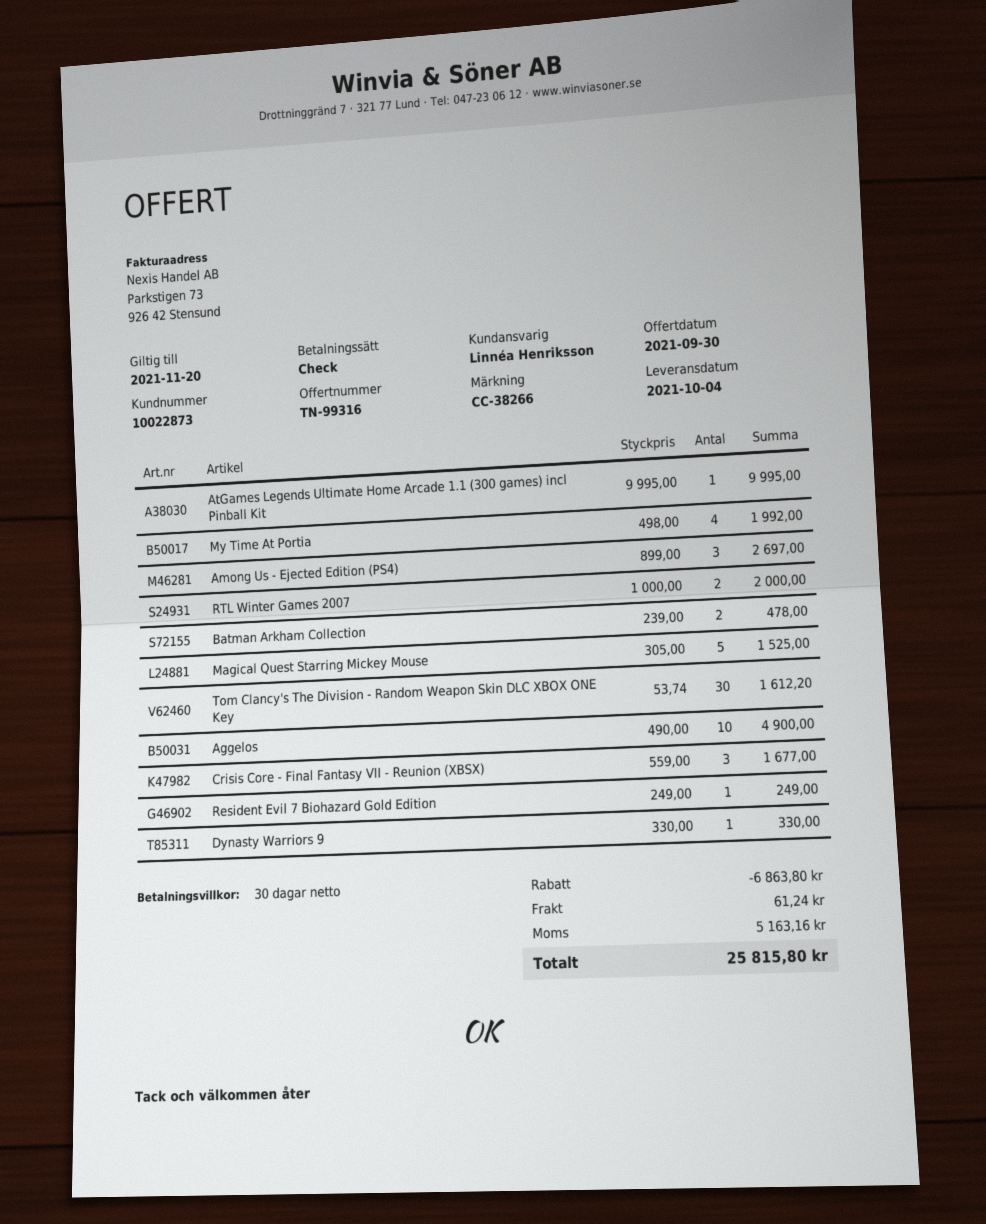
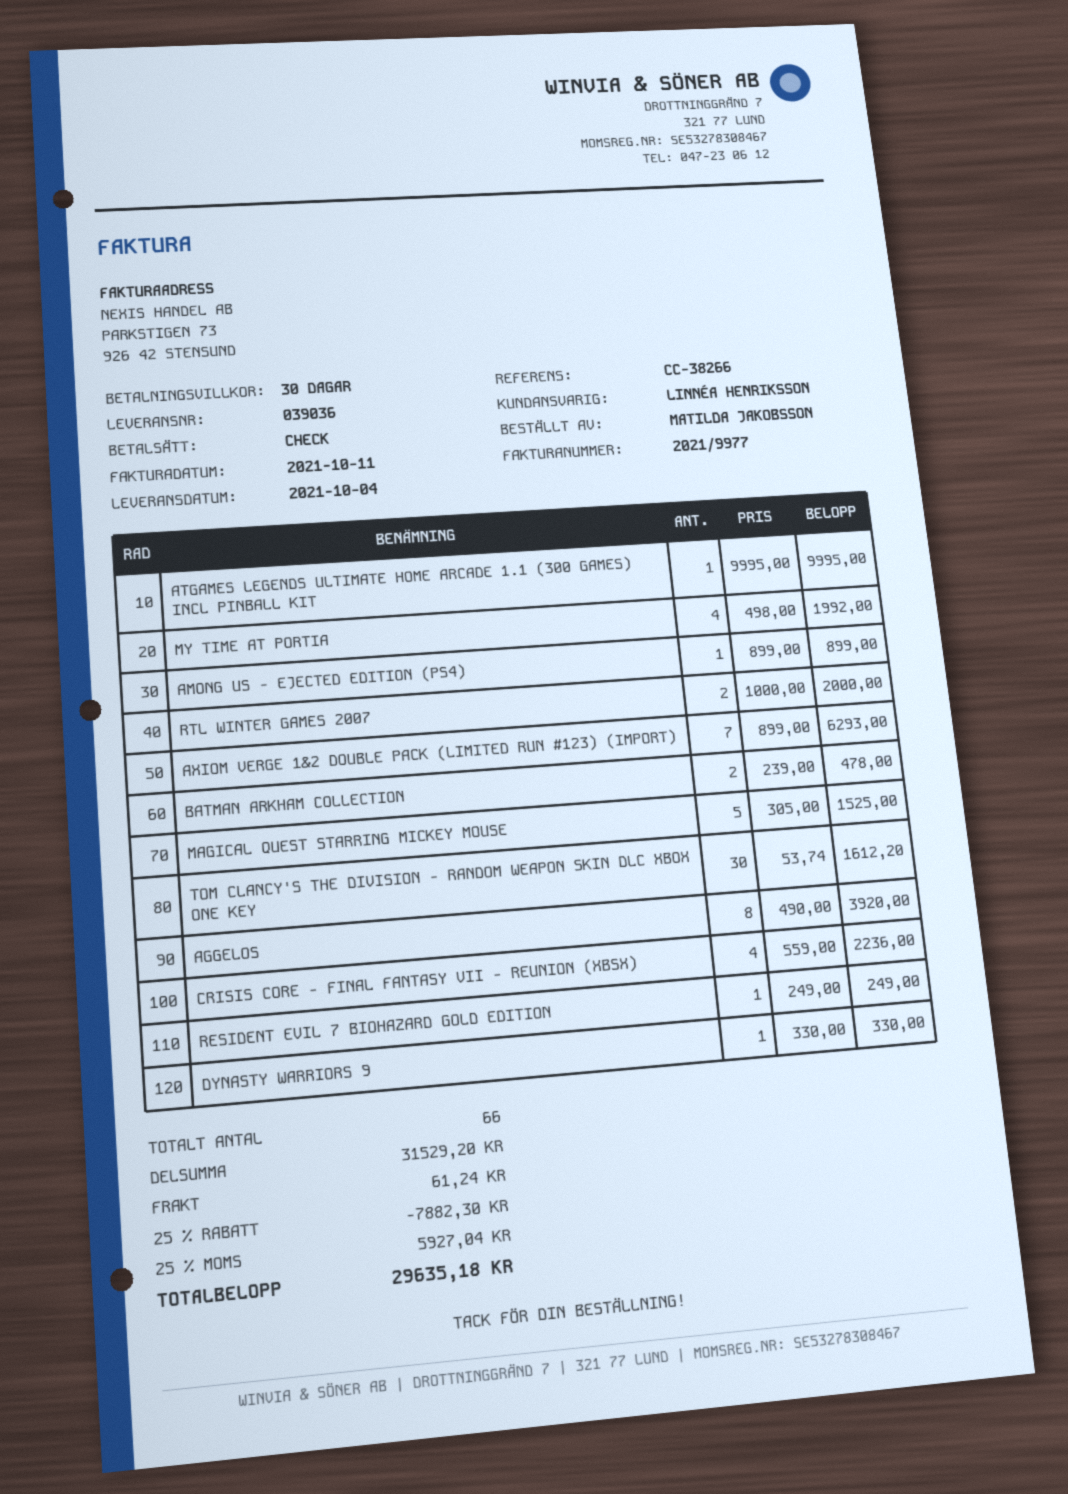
Among Us - Ejected Edition (PS4): 3 x 899.00 = 2697.00 -> 1 x 899.00 = 899.00
Aggelos: 10 x 490.00 = 4900.00 -> 8 x 490.00 = 3920.00
Crisis Core - Final Fantasy VII - Reunion (XBSX): 3 x 559.00 = 1677.00 -> 4 x 559.00 = 2236.00
AXIOM VERGE 1&2 DOUBLE PACK (LIMITED RUN #123) (IMPORT): none -> 7 x 899.00 = 6293.00
discount: 6863.80 -> 7882.30
tax: 5163.16 -> 5927.04
total: 25815.80 -> 29635.18

